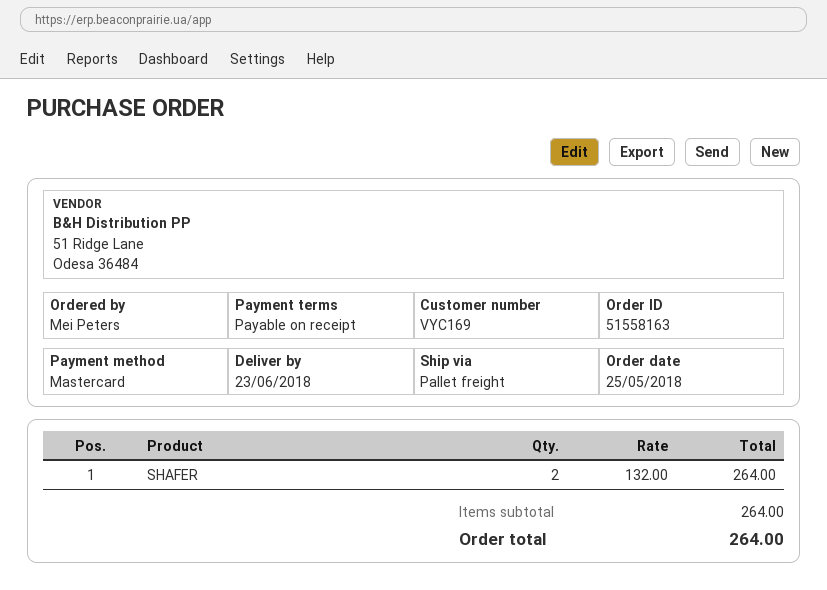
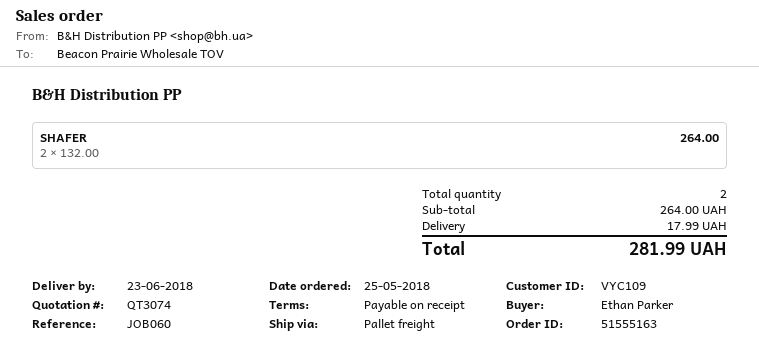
order number: 51558163 -> 51555163
customer number: VYC169 -> VYC109
ordered by: Mei Peters -> Ethan Parker
shipping: none -> 17.99
total: 264.00 -> 281.99

